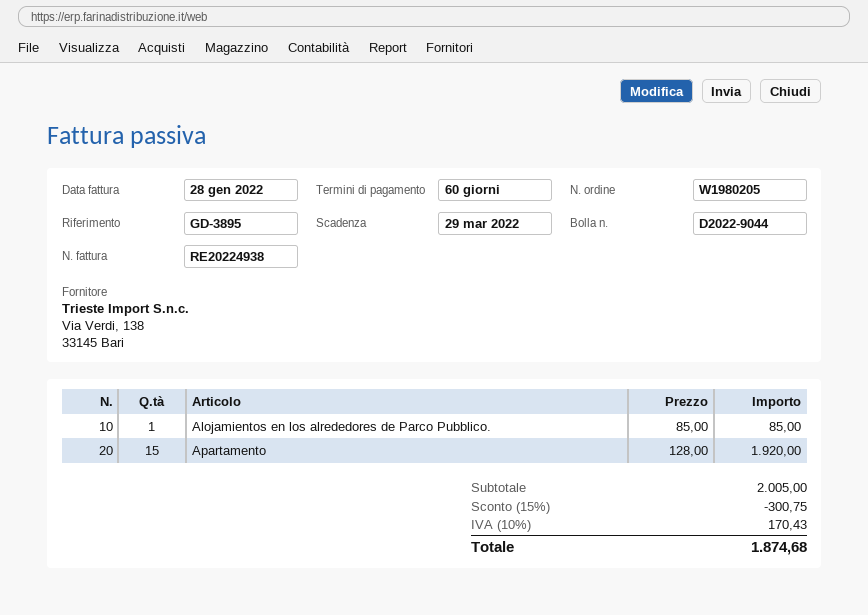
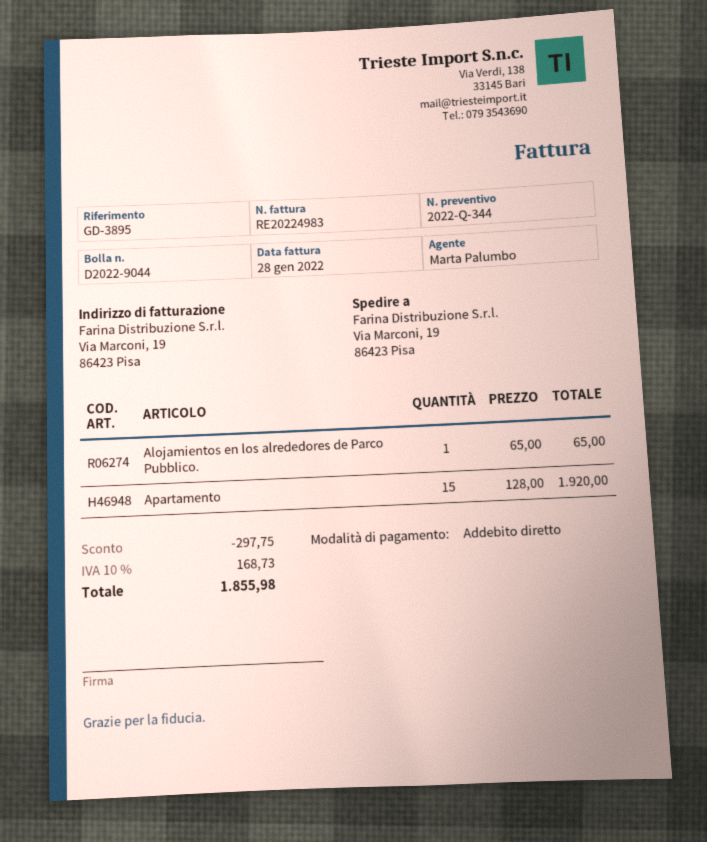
invoice number: RE20224938 -> RE20224983
Alojamientos en los alrededores de Parco Pubblico.: 1 x 85.00 = 85.00 -> 1 x 65.00 = 65.00
discount: 300.75 -> 297.75
tax: 10% = 170.43 -> 10% = 168.73
total: 1874.68 -> 1855.98

